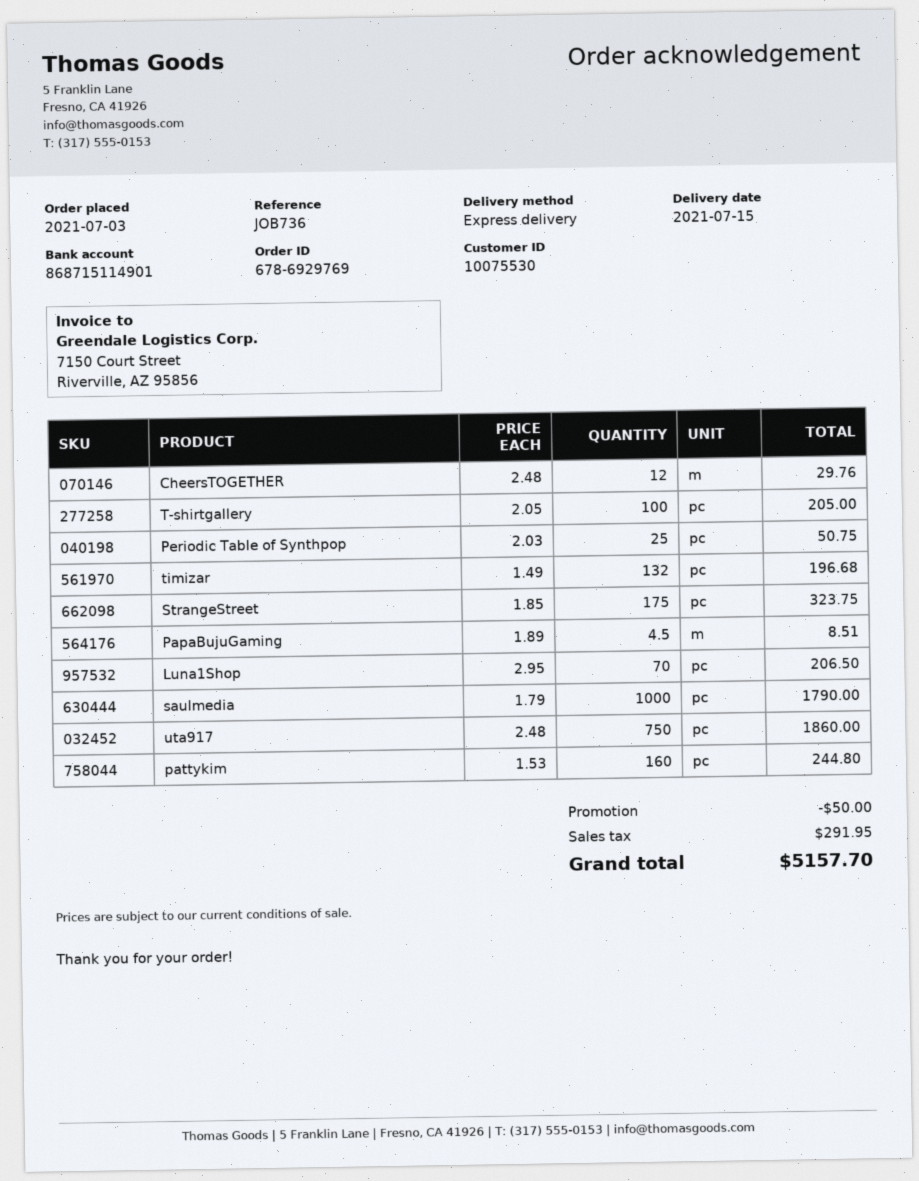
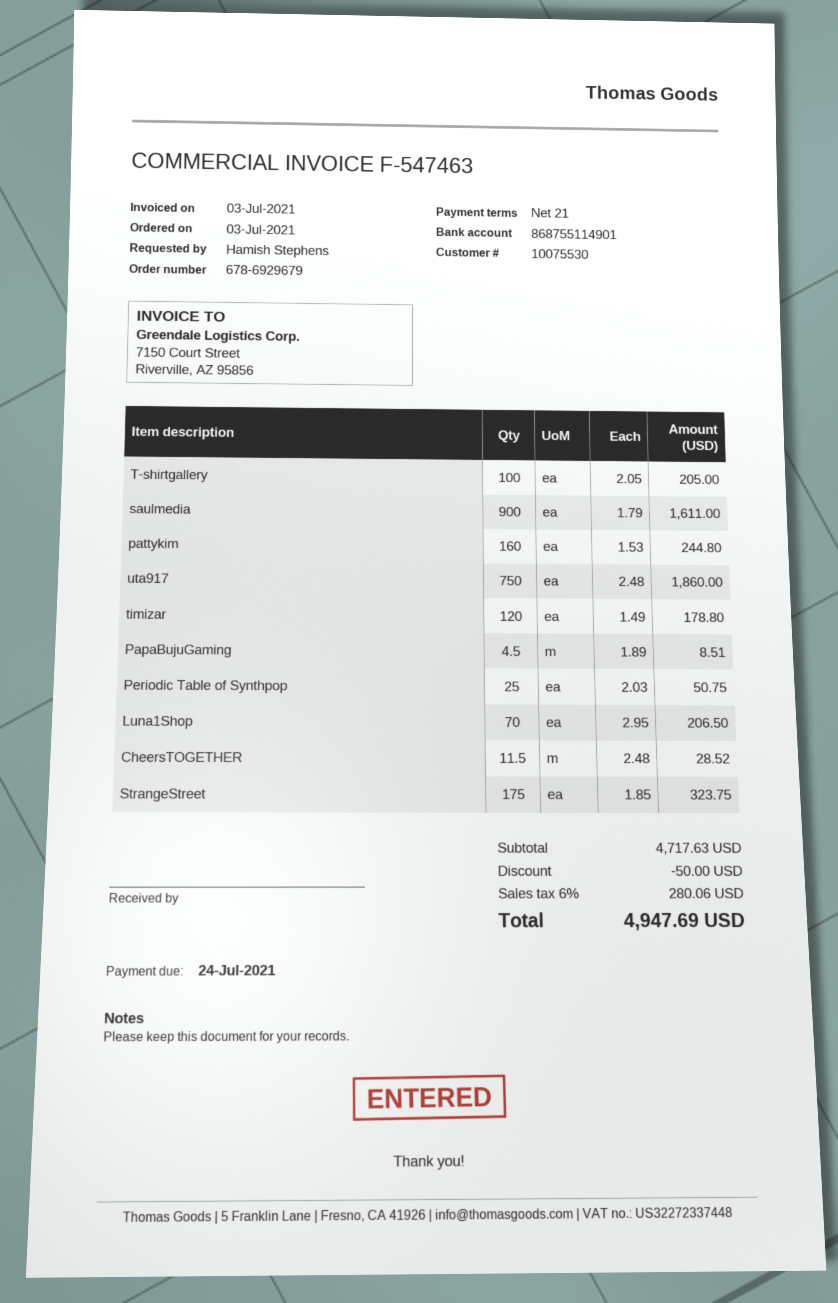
order number: 678-6929769 -> 678-6929679
bank account: 868715114901 -> 868755114901
CheersTOGETHER: 12 x 2.48 = 29.76 -> 11.5 x 2.48 = 28.52
timizar: 132 x 1.49 = 196.68 -> 120 x 1.49 = 178.80
saulmedia: 1000 x 1.79 = 1790.00 -> 900 x 1.79 = 1611.00
tax: 291.95 -> 280.06
total: 5157.70 -> 4947.69

